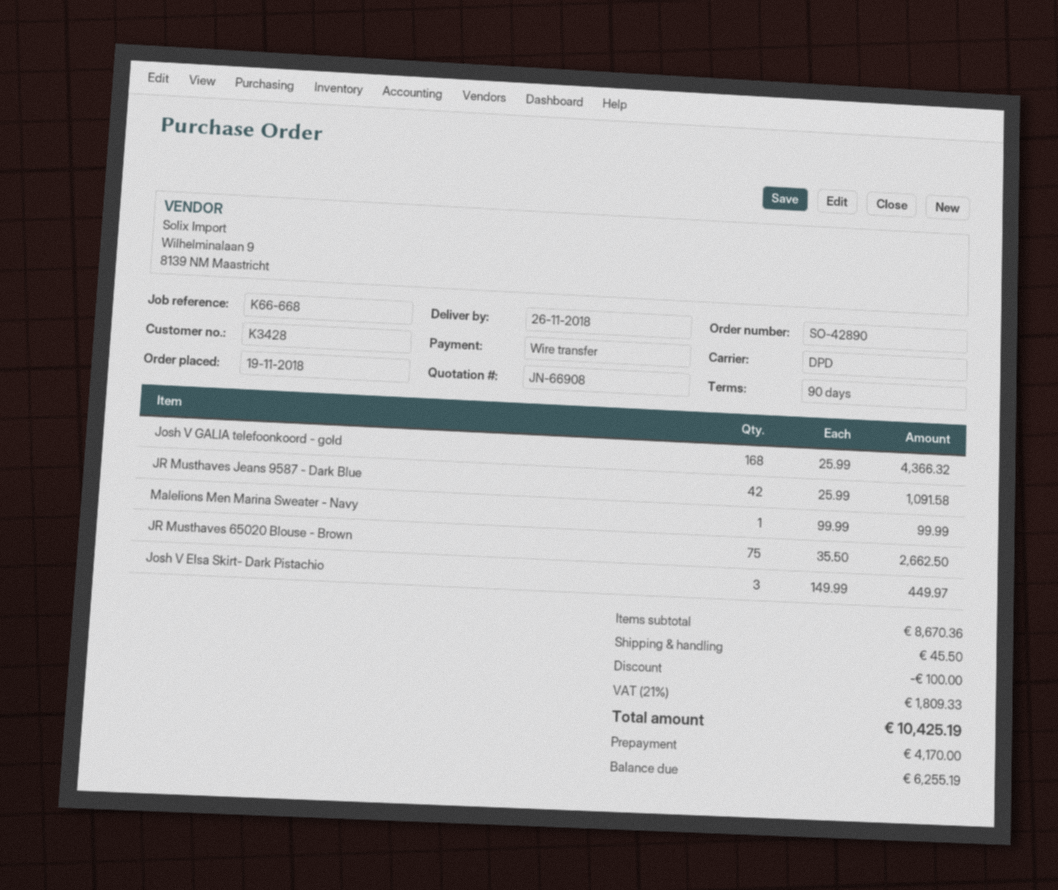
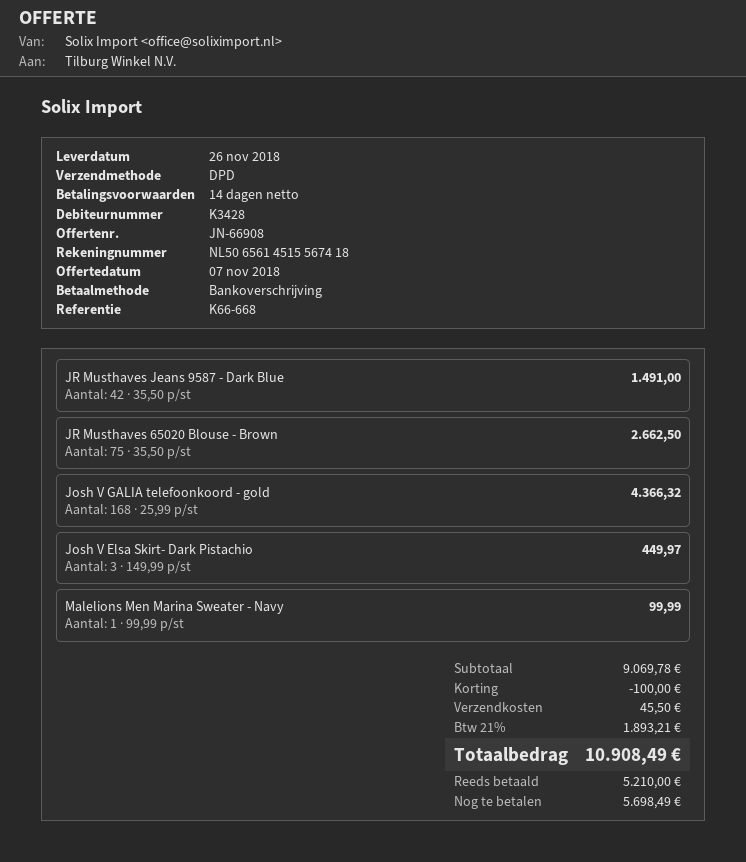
payment terms: 90 days -> 14 days
JR Musthaves Jeans 9587 - Dark Blue: 42 x 25.99 = 1091.58 -> 42 x 35.50 = 1491.00
subtotal: 8670.36 -> 9069.78
tax: 21% = 1809.33 -> 21% = 1893.21
total: 10425.19 -> 10908.49
deposit: 4170.00 -> 5210.00
balance: 6255.19 -> 5698.49

